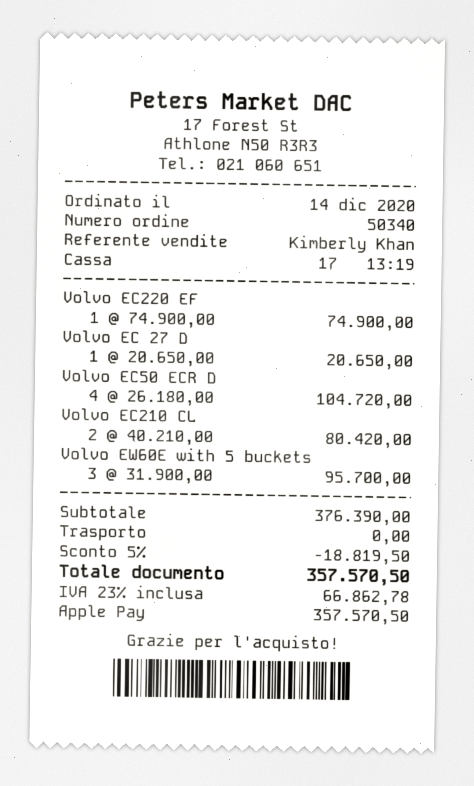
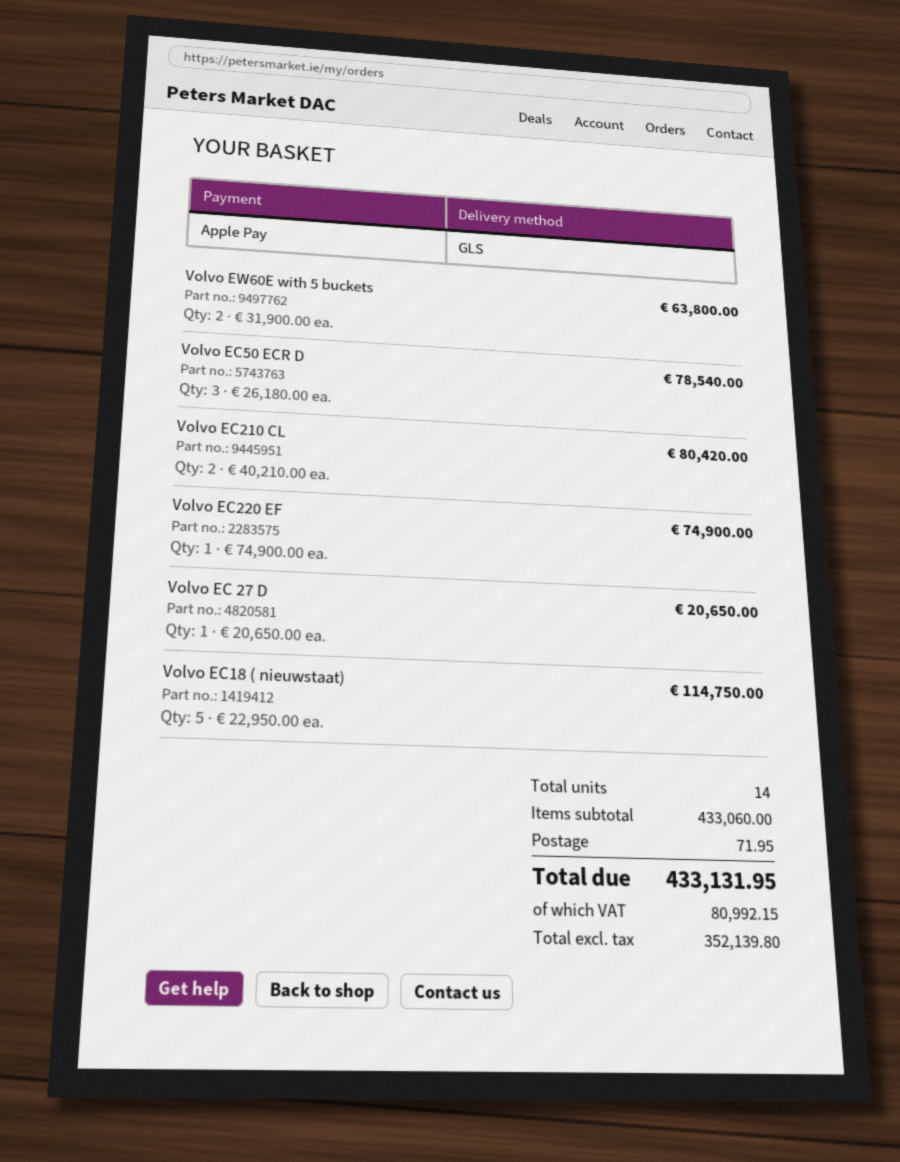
Volvo EC50 ECR D: 4 x 26180.00 = 104720.00 -> 3 x 26180.00 = 78540.00
Volvo EW60E with 5 buckets: 3 x 31900.00 = 95700.00 -> 2 x 31900.00 = 63800.00
Volvo EC18 ( nieuwstaat): none -> 5 x 22950.00 = 114750.00
subtotal: 376390.00 -> 433060.00
discount: 5% = 18819.50 -> none
shipping: 0.00 -> 71.95
tax: 66862.78 -> 80992.15
total: 357570.50 -> 433131.95

